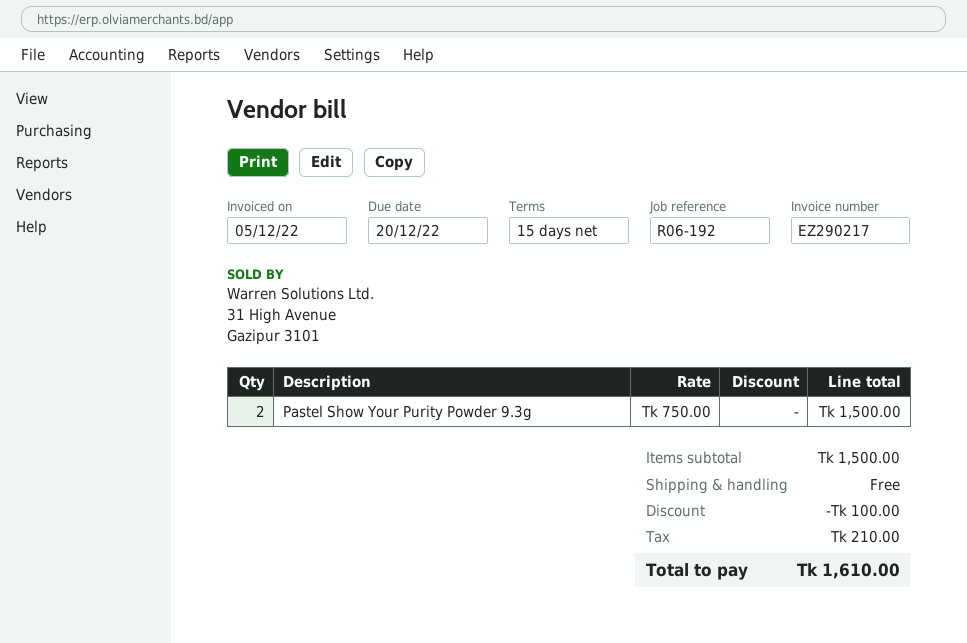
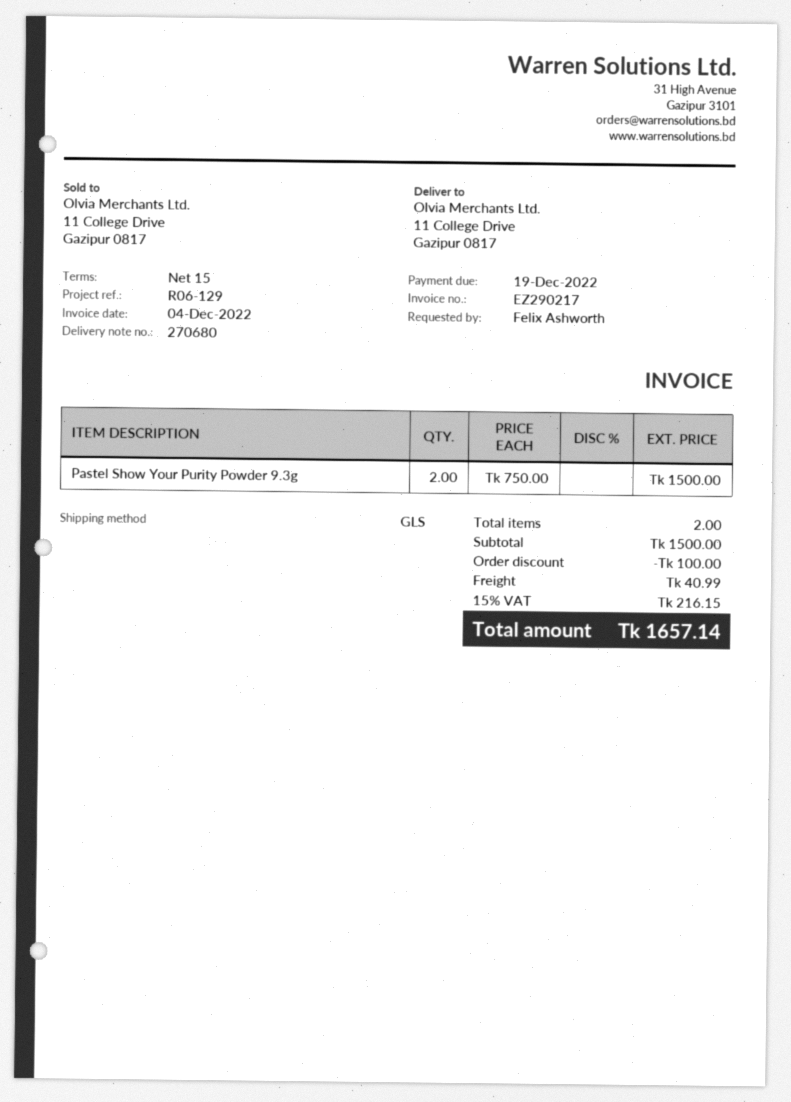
invoice date: 2022-12-05 -> 2022-12-04
due date: 2022-12-20 -> 2022-12-19
reference: R06-192 -> R06-129
shipping: 0.00 -> 40.99
tax: 210.00 -> 216.15
total: 1610.00 -> 1657.14

